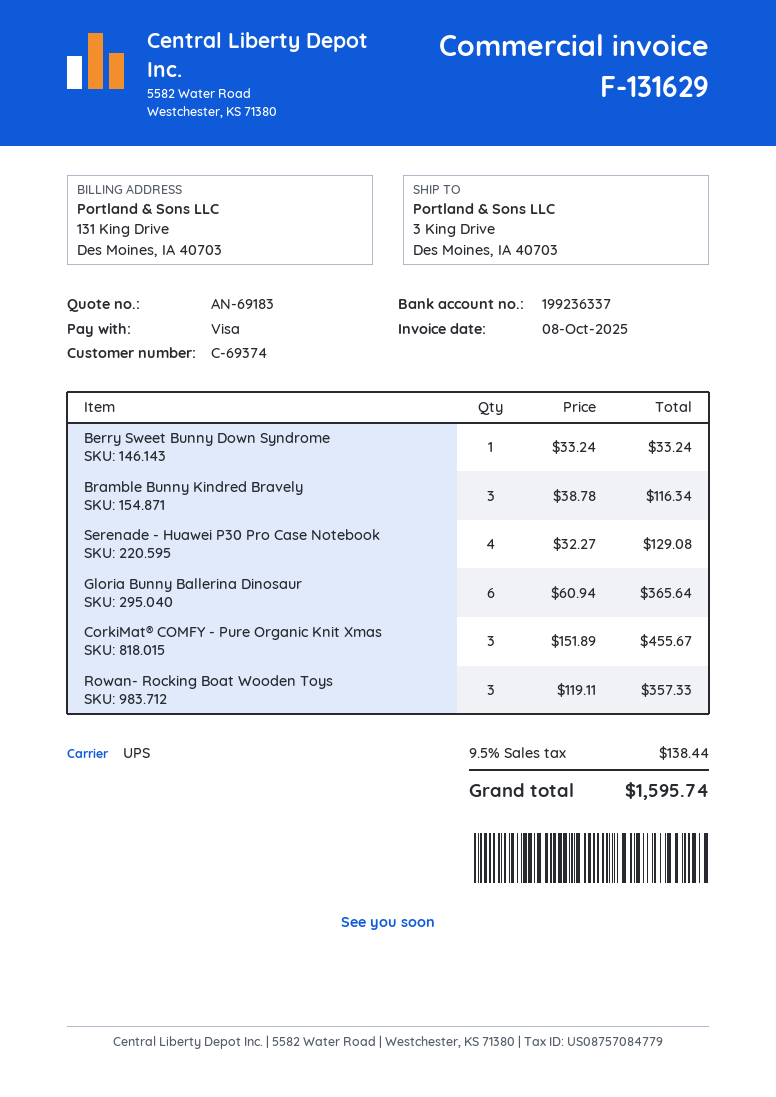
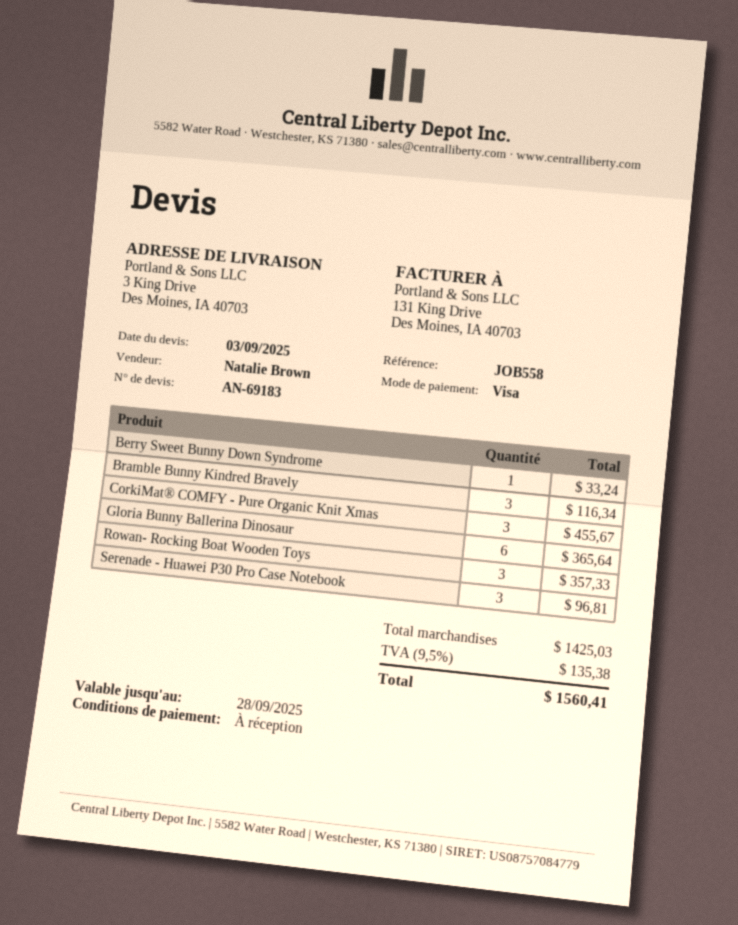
Serenade - Huawei P30 Pro Case Notebook: 4 for 129.08 -> 3 for 96.81
tax: 9.5% = 138.44 -> 9.5% = 135.38
total: 1595.74 -> 1560.41

